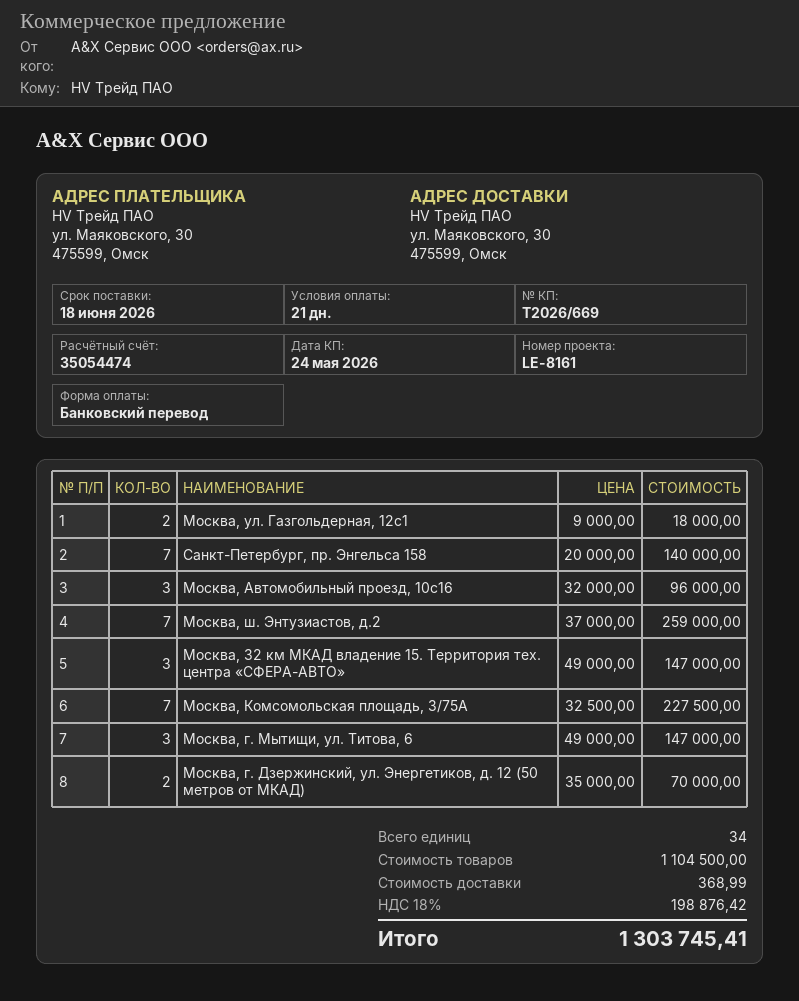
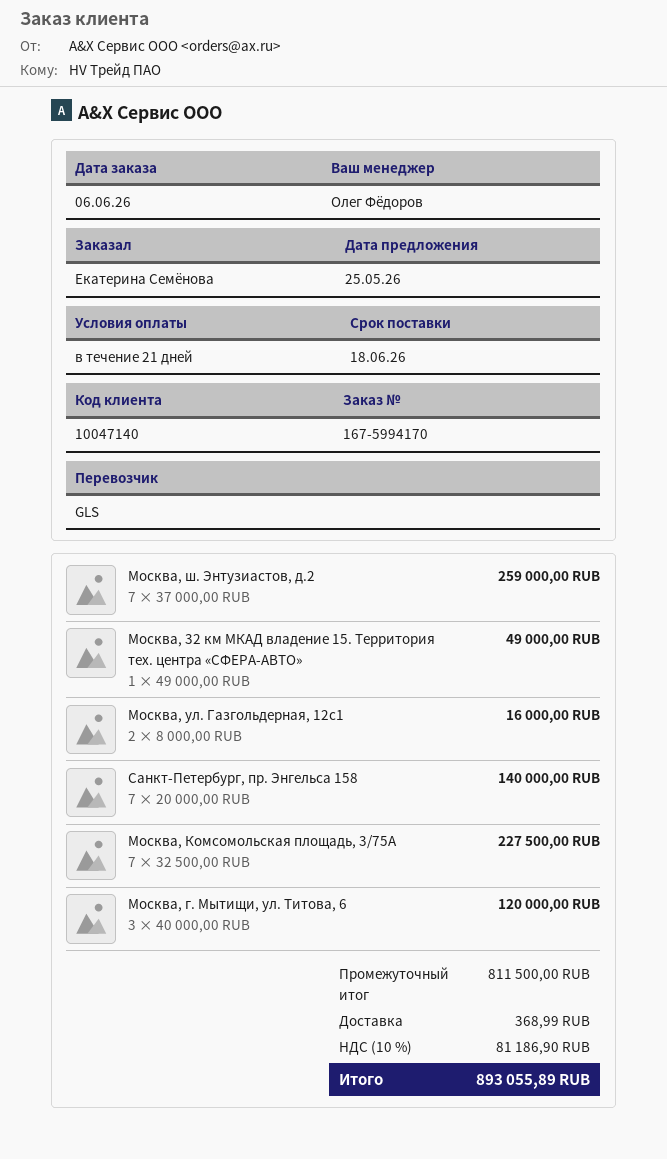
quote date: 2026-05-24 -> 2026-05-25
Москва, ул. Газгольдерная, 12с1: 2 x 9000.00 = 18000.00 -> 2 x 8000.00 = 16000.00
Москва, Автомобильный проезд, 10с16: 3 x 32000.00 = 96000.00 -> none
Москва, 32 км МКАД владение 15. Территория тех. центра «СФЕРА-АВТО»: 3 x 49000.00 = 147000.00 -> 1 x 49000.00 = 49000.00
Москва, г. Мытищи, ул. Титова, 6: 3 x 49000.00 = 147000.00 -> 3 x 40000.00 = 120000.00
Москва, г. Дзержинский, ул. Энергетиков, д. 12 (50 метров от МКАД): 2 x 35000.00 = 70000.00 -> none
subtotal: 1104500.00 -> 811500.00
tax: 18% = 198876.42 -> 10% = 81186.90
total: 1303745.41 -> 893055.89

